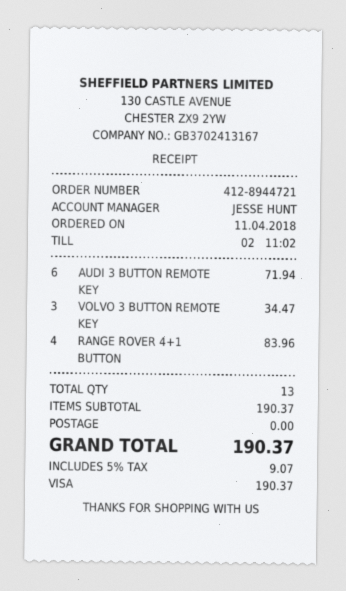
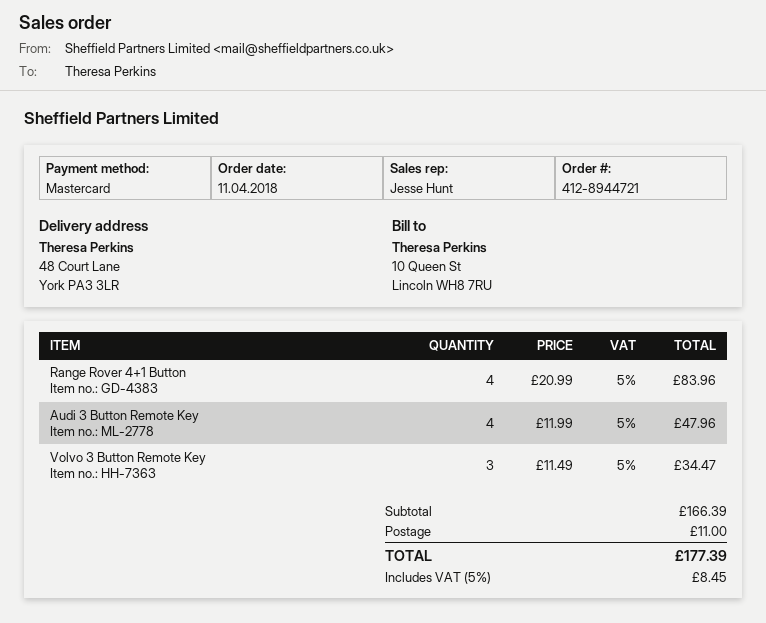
payment method: Visa -> Mastercard
AUDI 3 BUTTON REMOTE KEY: 6 for 71.94 -> 4 for 47.96
subtotal: 190.37 -> 166.39
shipping: 0.00 -> 11.00
tax: 5% = 9.07 -> 5% = 8.45
total: 190.37 -> 177.39

